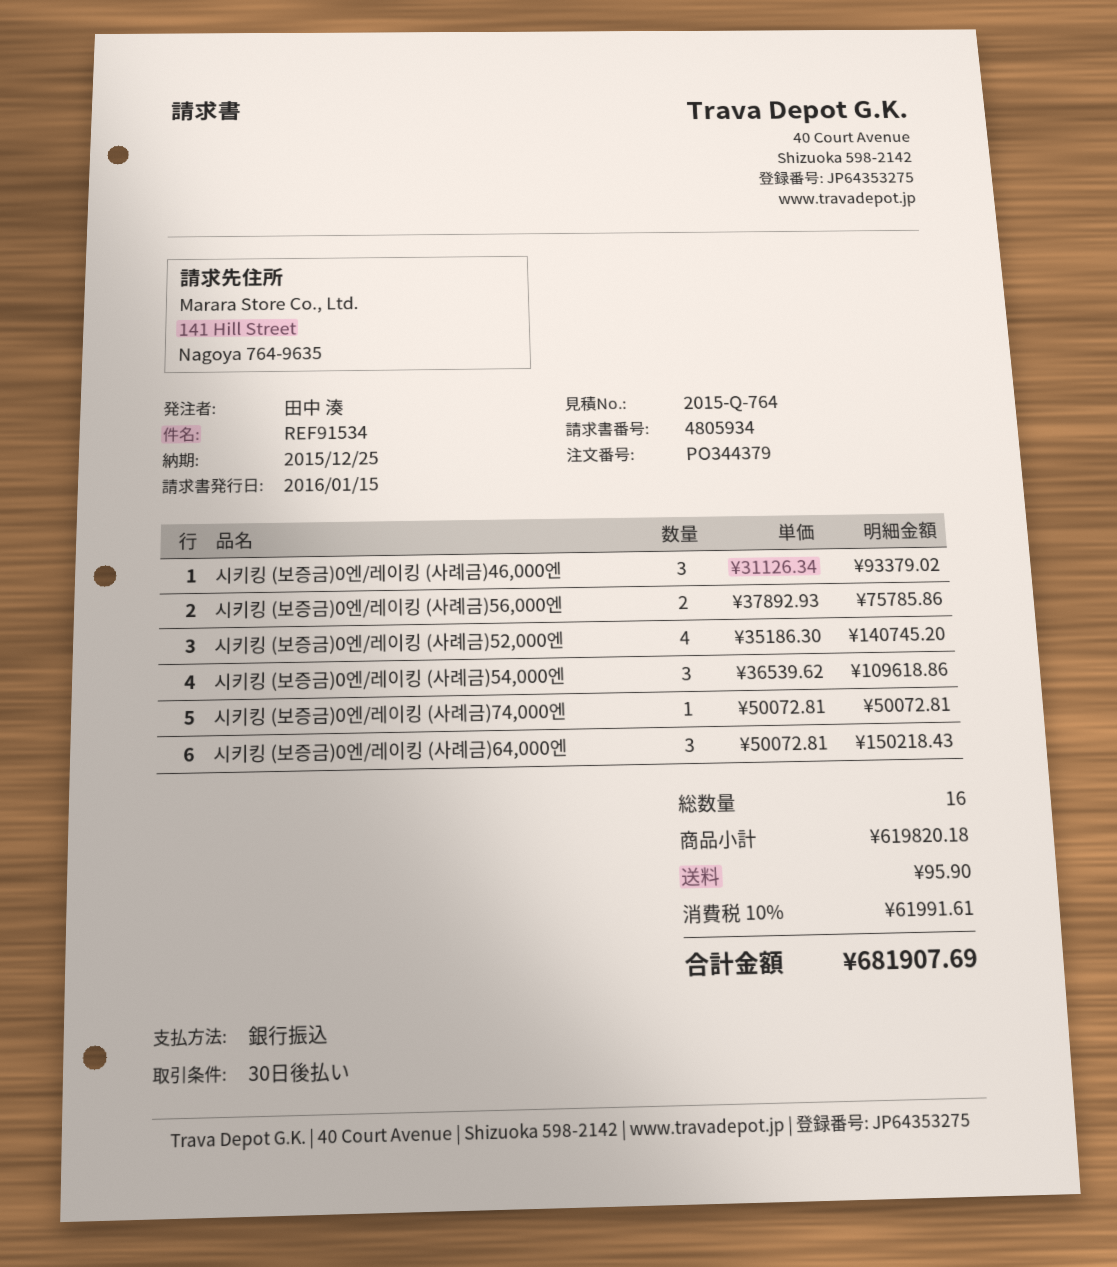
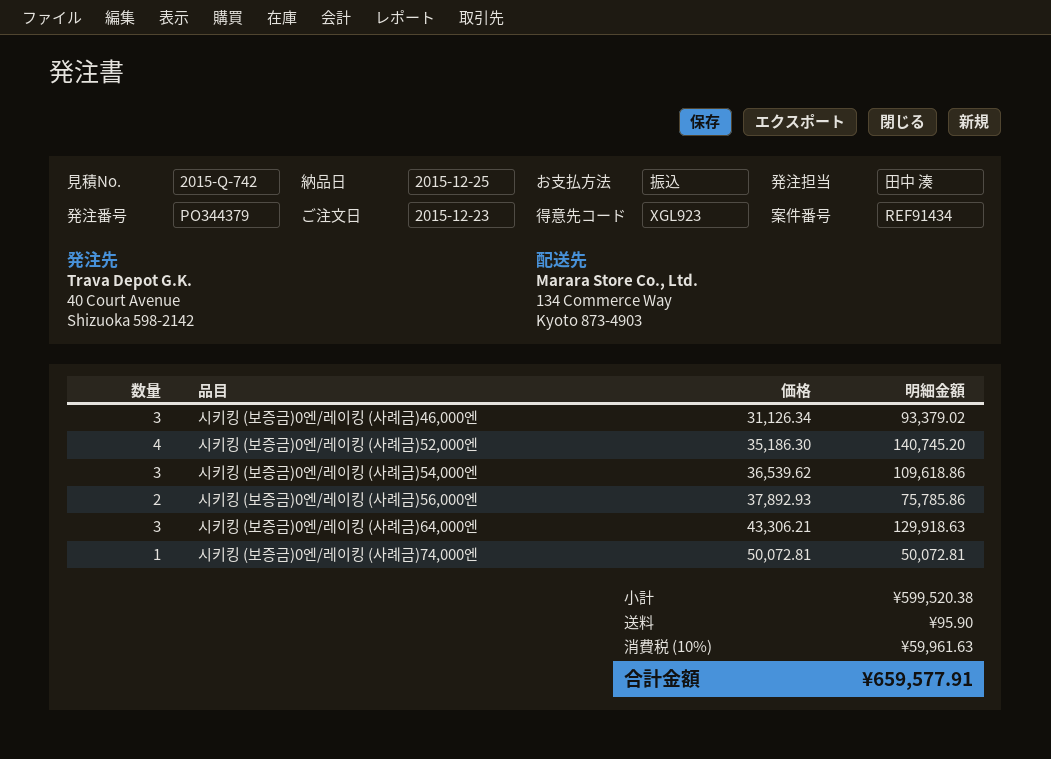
quote number: 2015-Q-764 -> 2015-Q-742
reference: REF91534 -> REF91434
시키킹 (보증금)0엔/레이킹 (사례금)64,000엔: 3 x 50072.81 = 150218.43 -> 3 x 43306.21 = 129918.63
subtotal: 619820.18 -> 599520.38
tax: 10% = 61991.61 -> 10% = 59961.63
total: 681907.69 -> 659577.91

